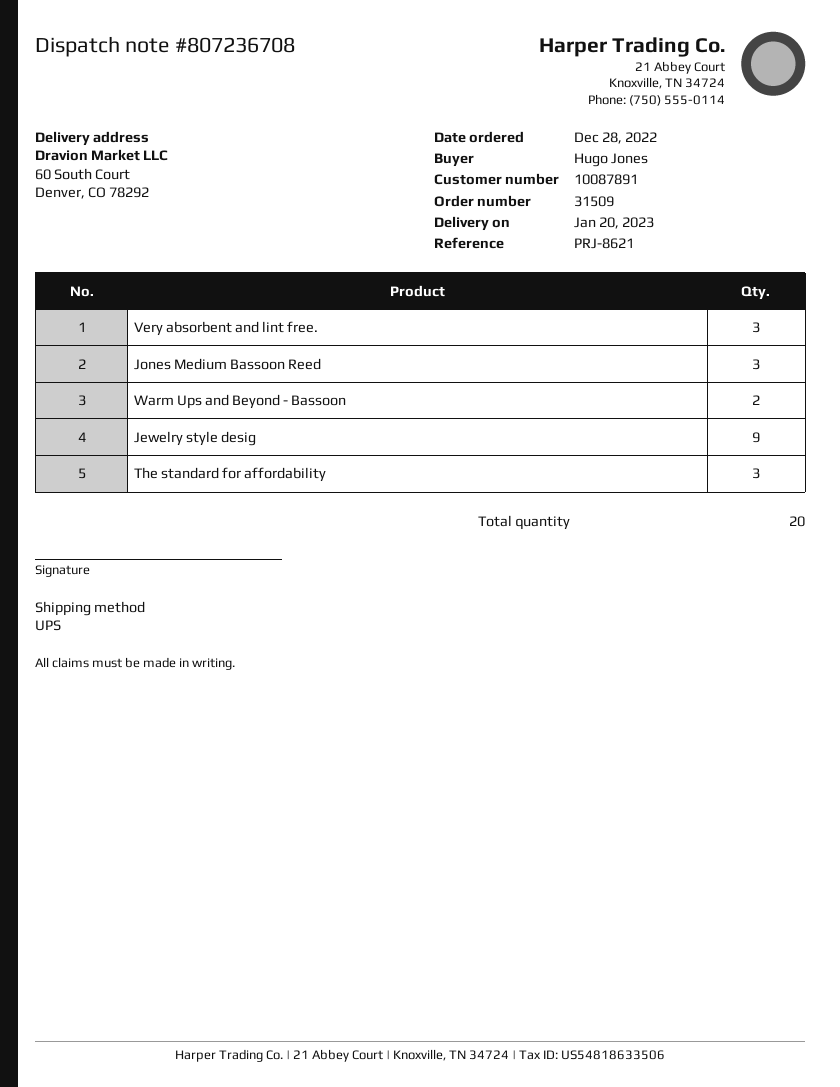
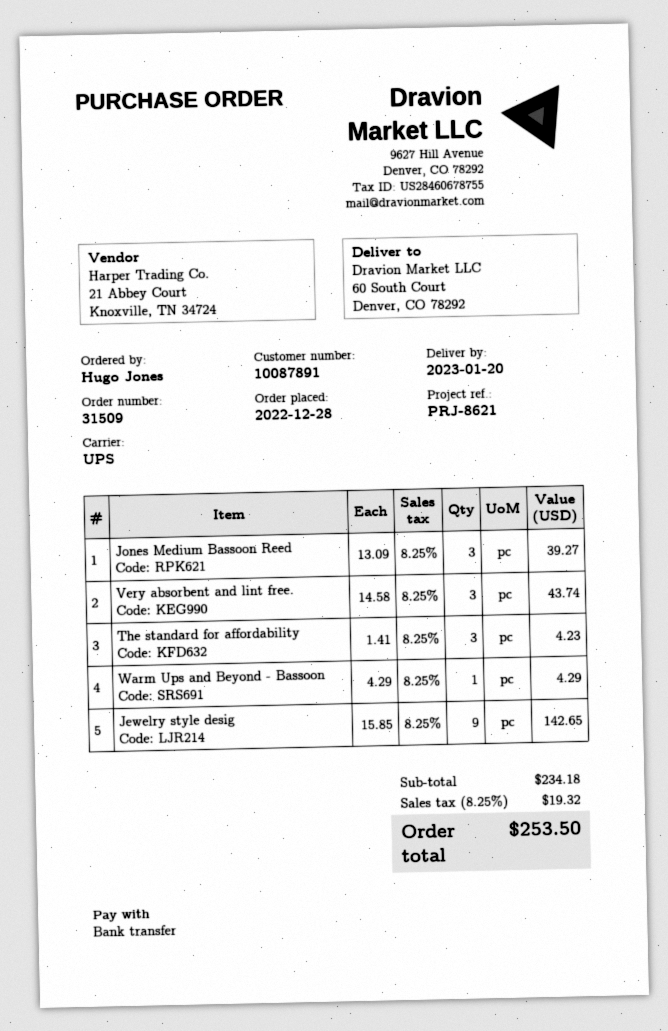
Warm Ups and Beyond - Bassoon: 2 -> 1

